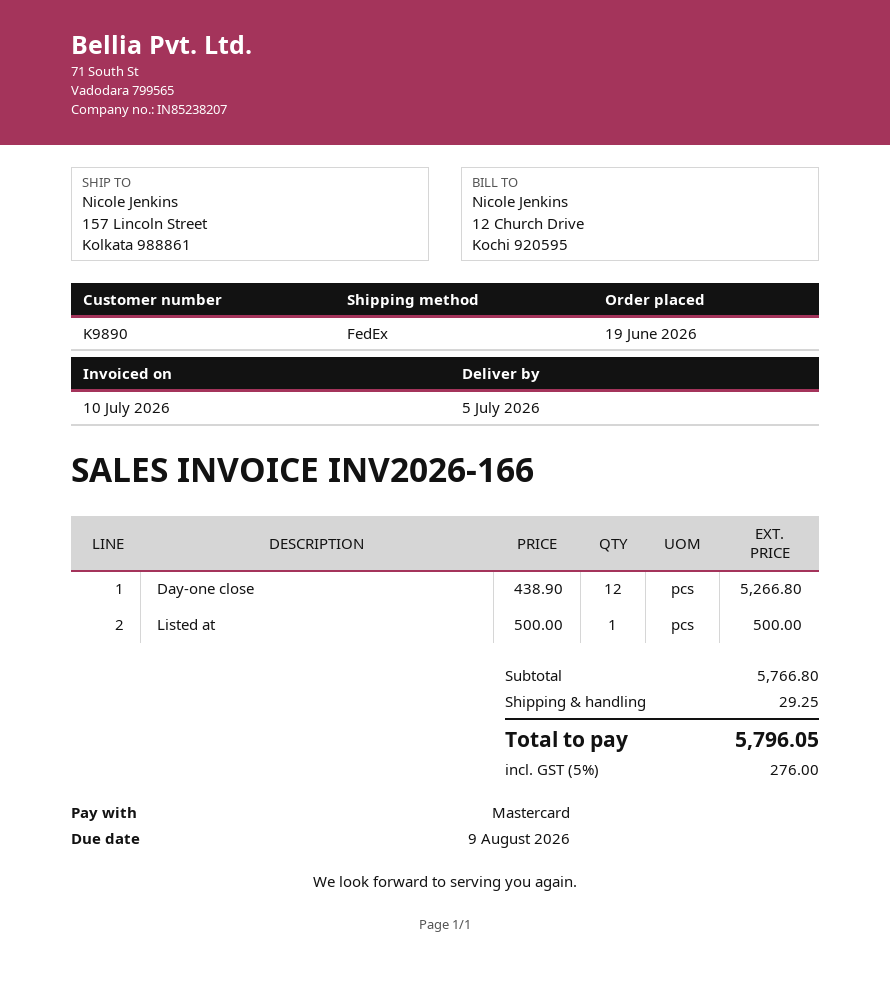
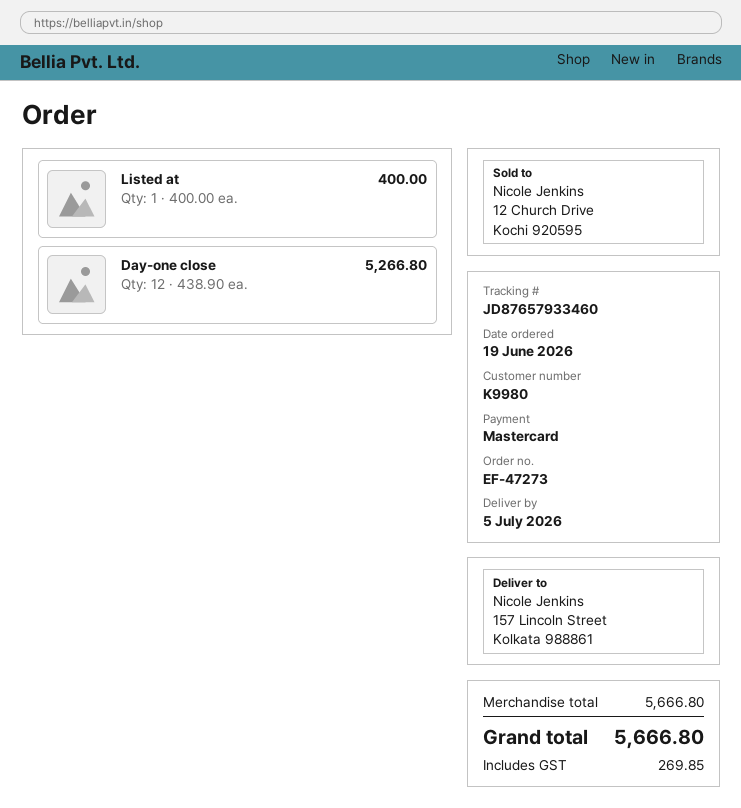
customer number: K9890 -> K9980
Listed at: 1 x 500.00 = 500.00 -> 1 x 400.00 = 400.00
subtotal: 5766.80 -> 5666.80
shipping: 29.25 -> none
tax: 276.00 -> 269.85
total: 5796.05 -> 5666.80

